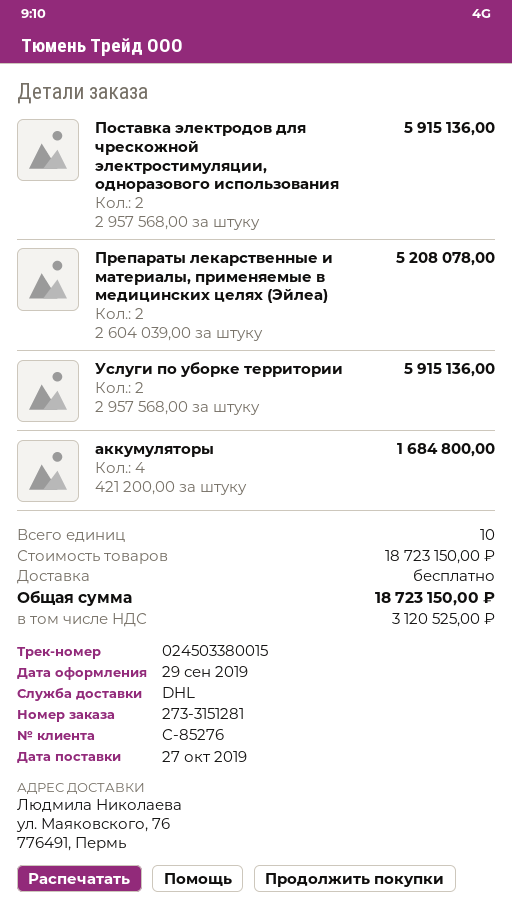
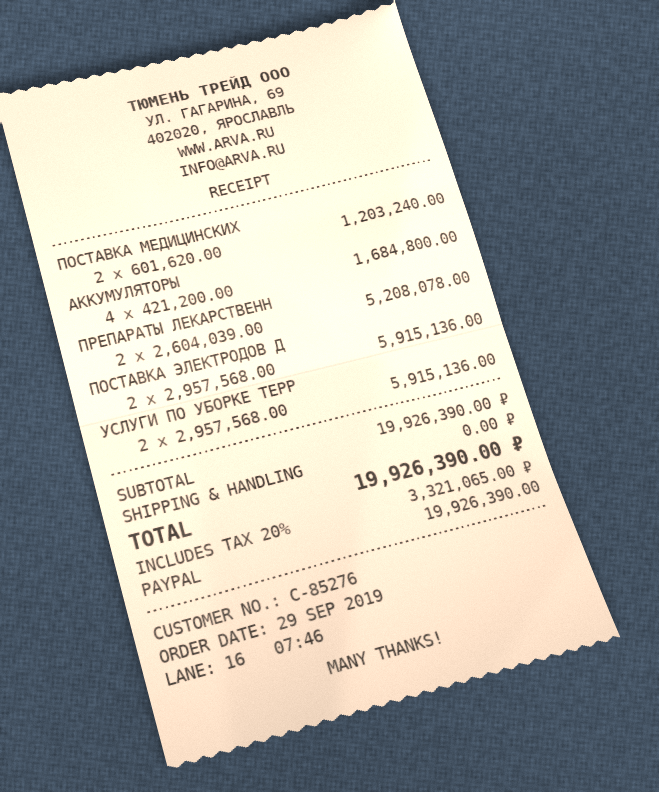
ПОСТАВКА МЕДИЦИНСКИХ: none -> 2 x 601620.00 = 1203240.00
subtotal: 18723150.00 -> 19926390.00
tax: 3120525.00 -> 3321065.00
total: 18723150.00 -> 19926390.00

